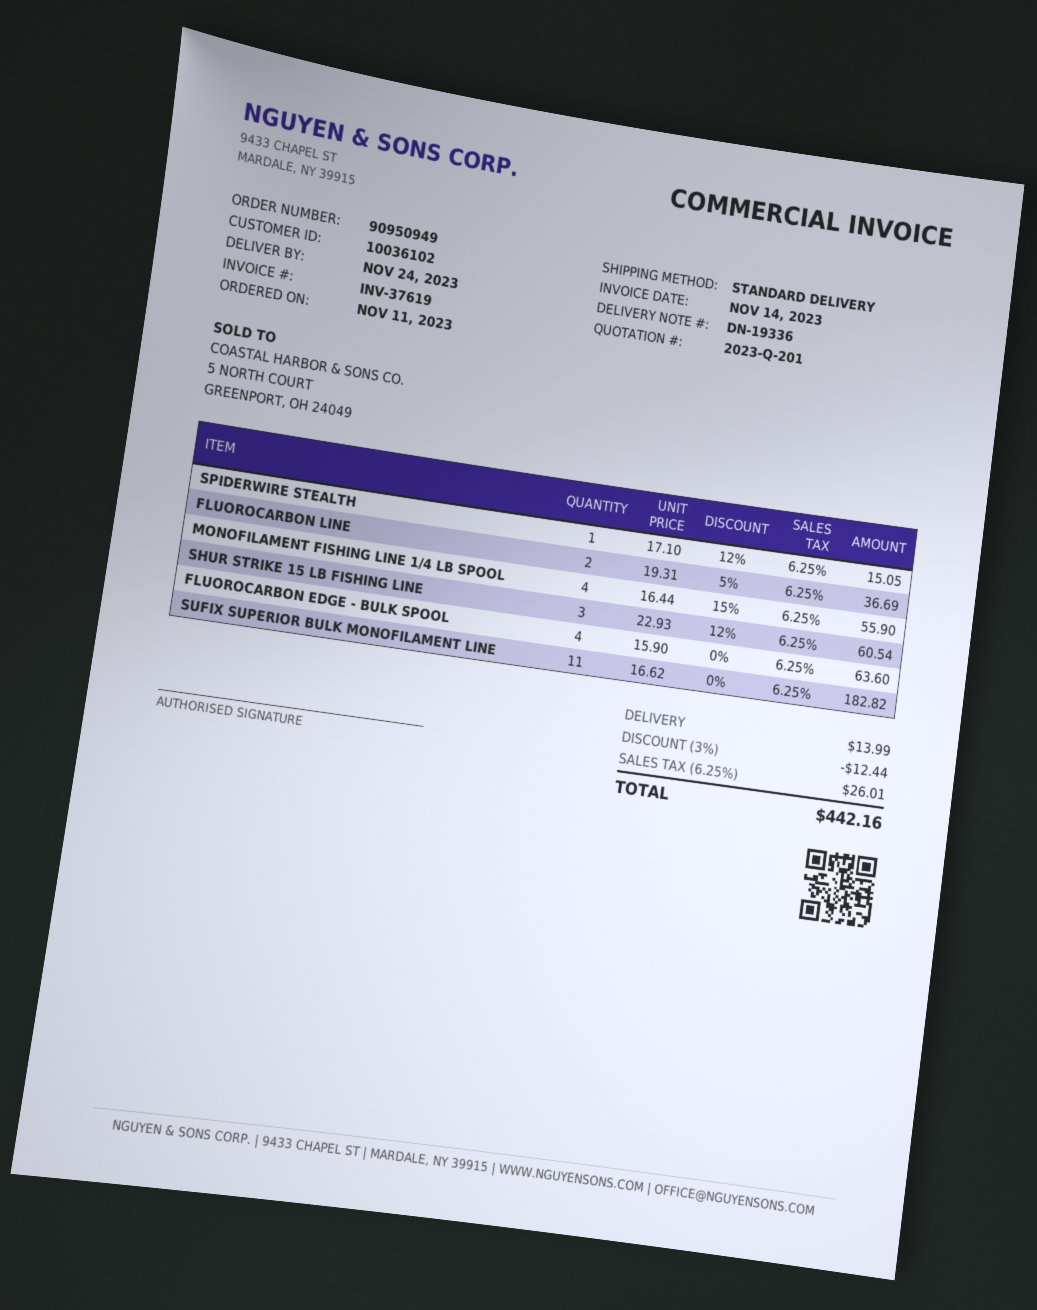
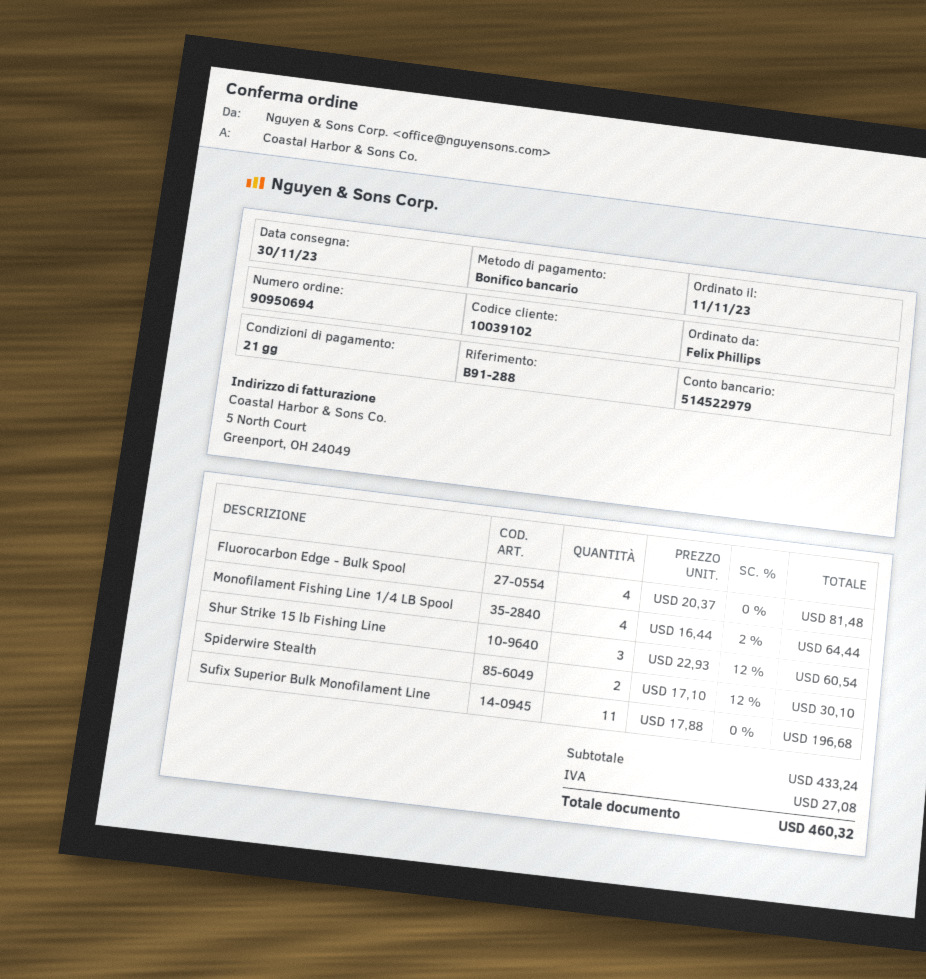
order number: 90950949 -> 90950694
delivery date: 2023-11-24 -> 2023-11-30
customer number: 10036102 -> 10039102
SPIDERWIRE STEALTH: 1 x 17.10 - 12% = 15.05 -> 2 x 17.10 - 12% = 30.10
FLUOROCARBON LINE: 2 x 19.31 - 5% = 36.69 -> none
MONOFILAMENT FISHING LINE 1/4 LB SPOOL: 4 x 16.44 - 15% = 55.90 -> 4 x 16.44 - 2% = 64.44
FLUOROCARBON EDGE - BULK SPOOL: 4 x 15.90 = 63.60 -> 4 x 20.37 = 81.48
SUFIX SUPERIOR BULK MONOFILAMENT LINE: 11 x 16.62 = 182.82 -> 11 x 17.88 = 196.68
discount: 3% = 12.44 -> none
shipping: 13.99 -> none
tax: 26.01 -> 27.08
total: 442.16 -> 460.32

